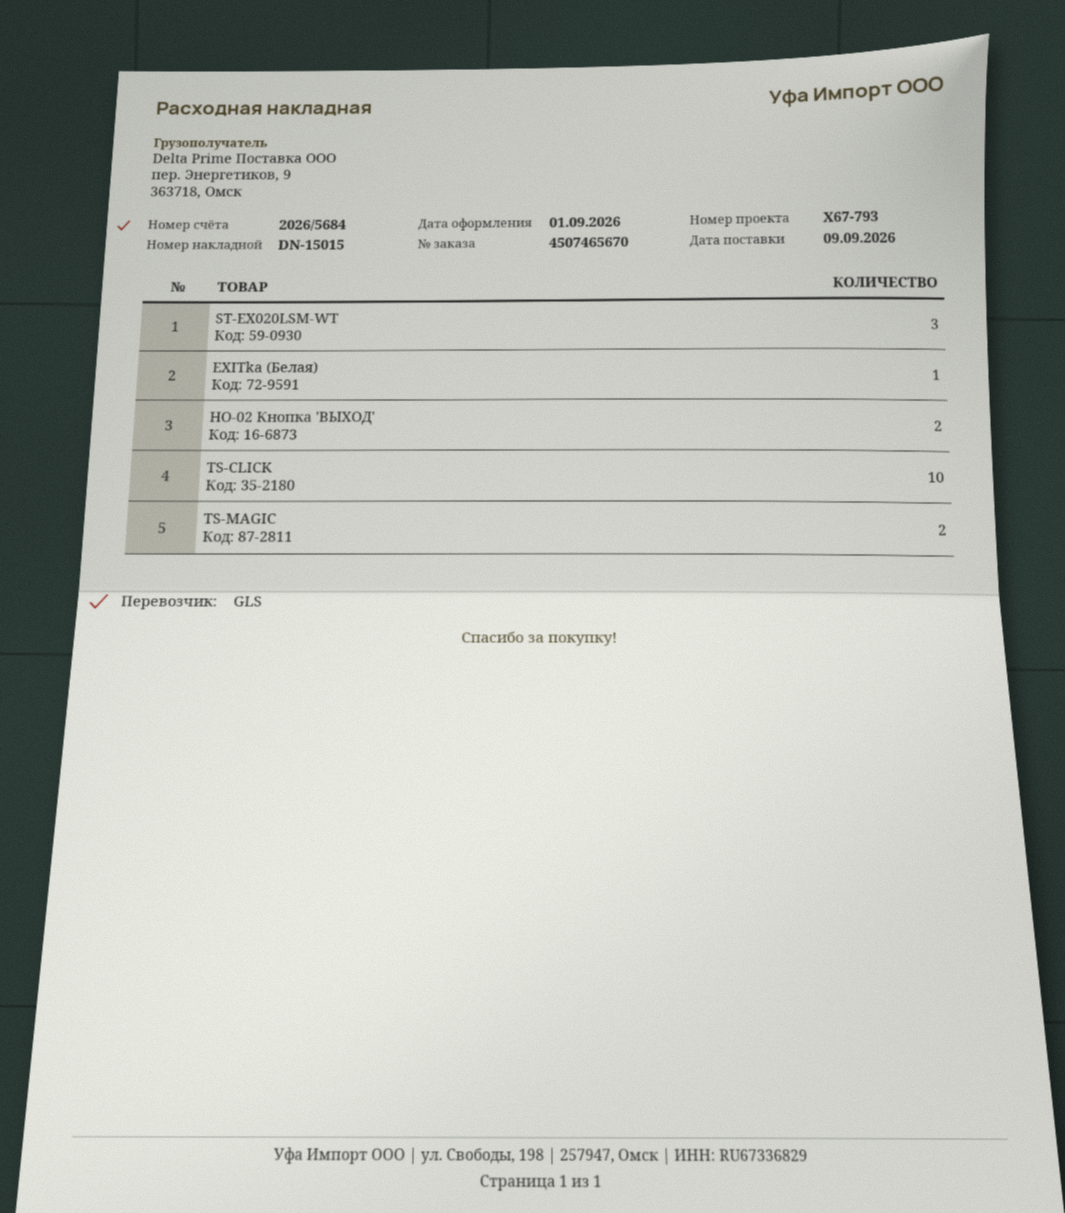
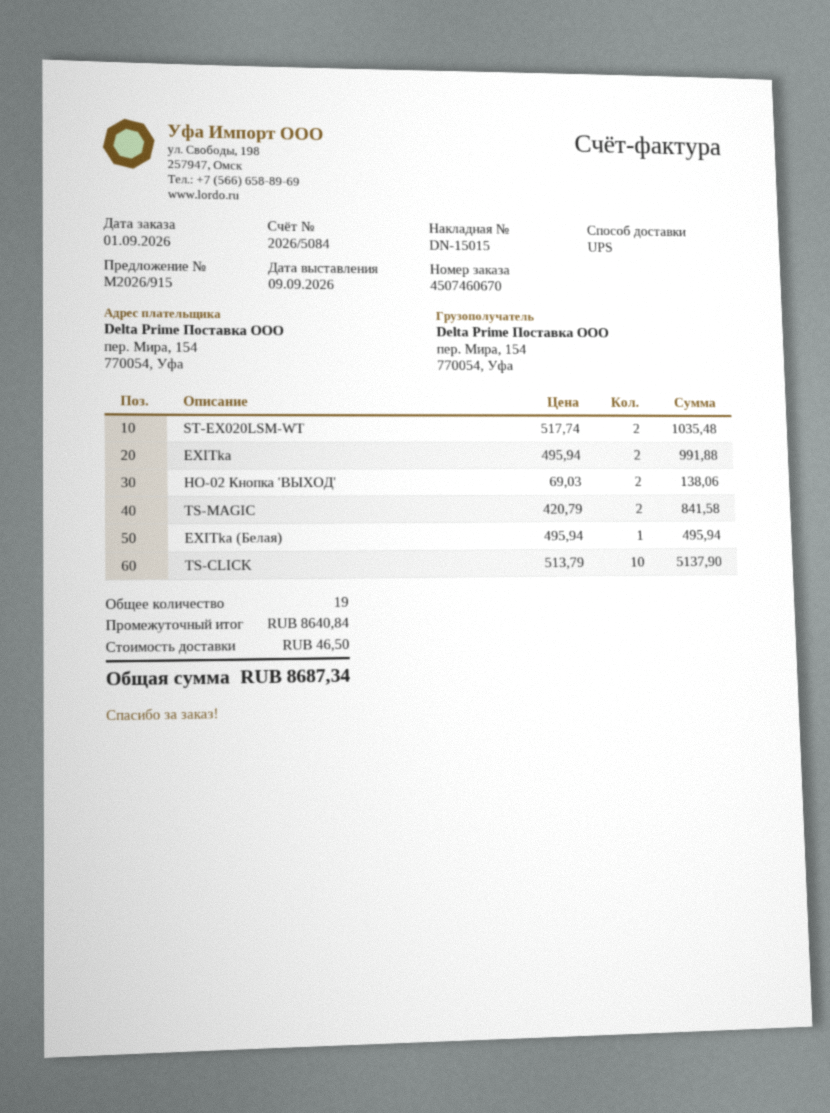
order number: 4507465670 -> 4507460670
invoice number: 2026/5684 -> 2026/5084
shipping method: GLS -> UPS
ship to: пер. Энергетиков, 9, 363718, Омск -> пер. Мира, 154, 770054, Уфа
ST-EX020LSM-WT: 3 -> 2
EXITka: none -> 2

